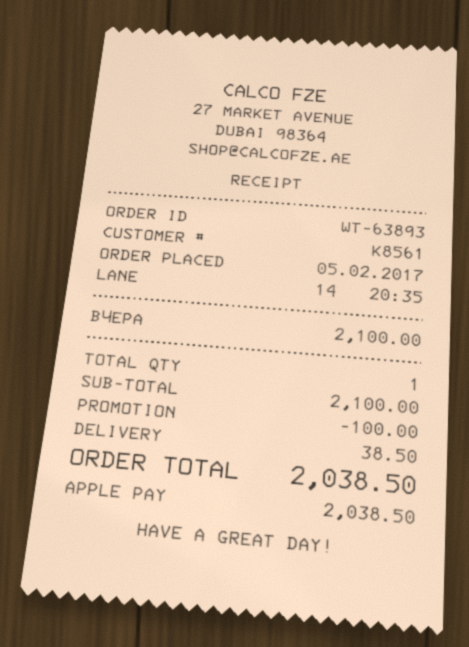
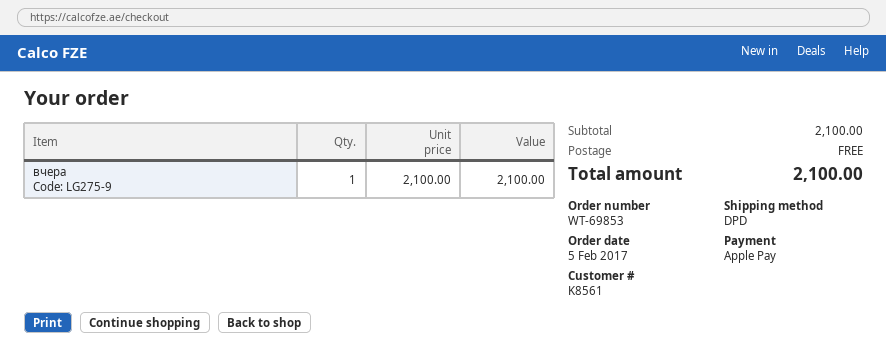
order number: WT-63893 -> WT-69853
discount: 100.00 -> none
shipping: 38.50 -> 0.00
total: 2038.50 -> 2100.00

